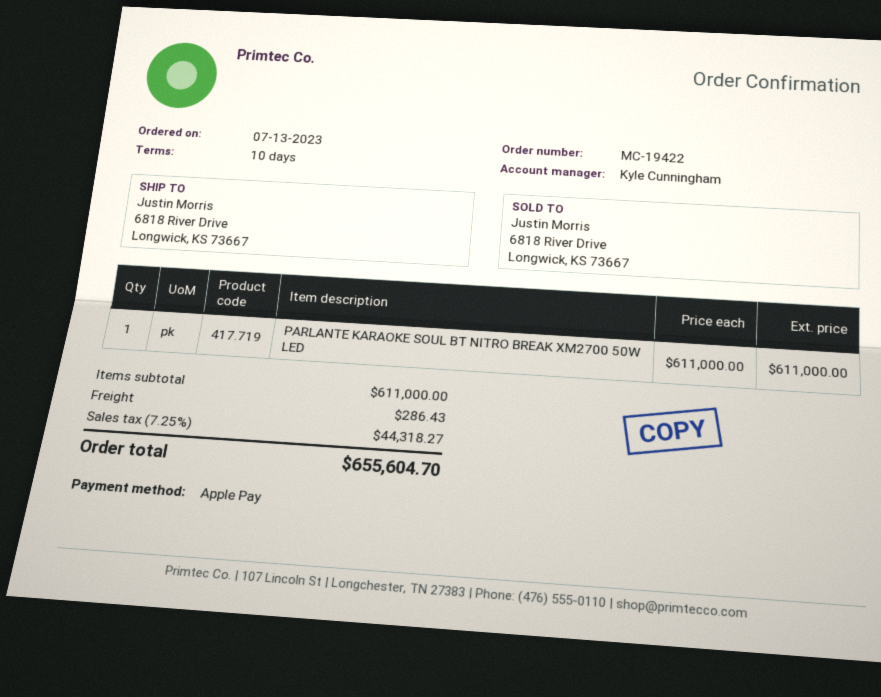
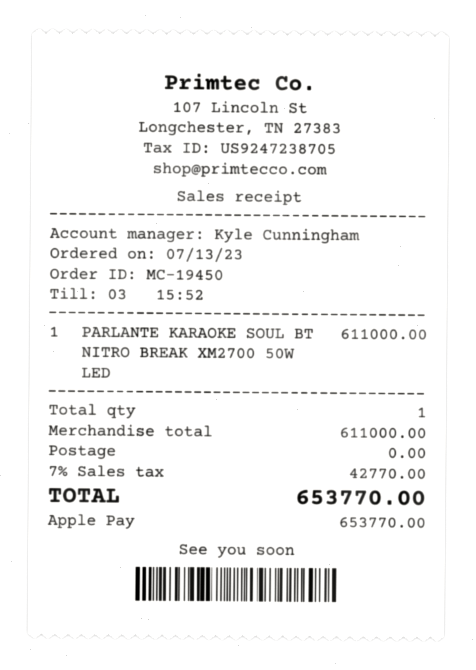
order number: MC-19422 -> MC-19450
shipping: 286.43 -> 0.00
tax: 7.25% = 44318.27 -> 7% = 42770.00
total: 655604.70 -> 653770.00

